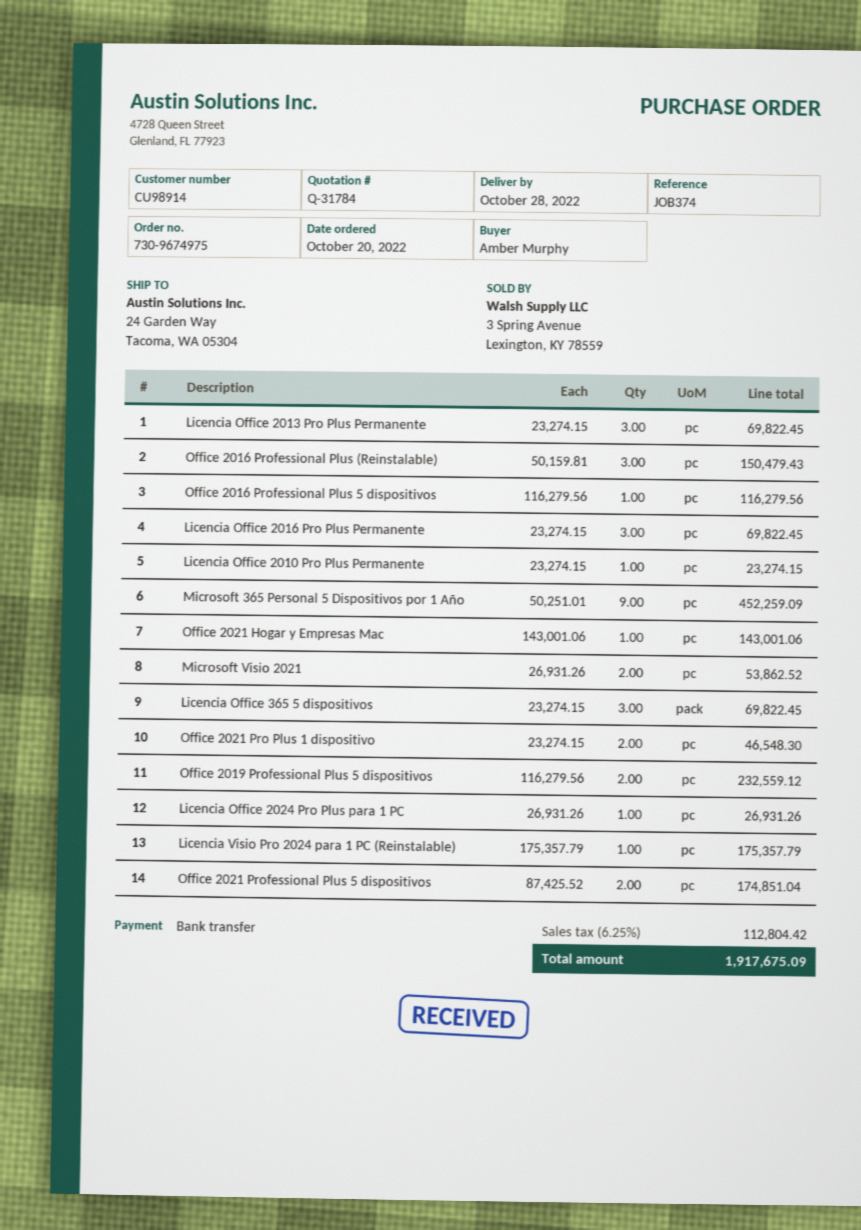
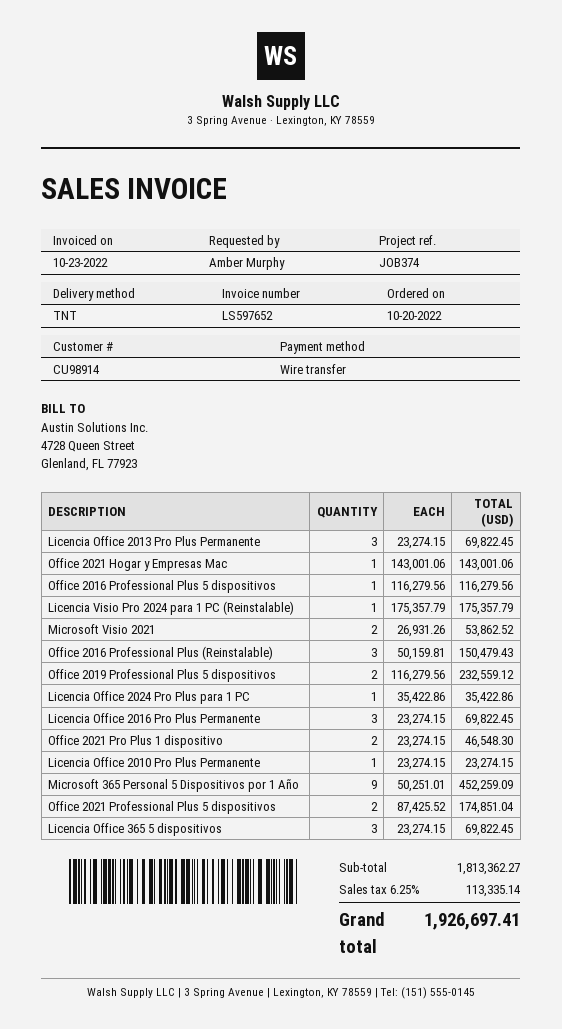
Licencia Office 2024 Pro Plus para 1 PC: 1 x 26931.26 = 26931.26 -> 1 x 35422.86 = 35422.86
tax: 6.25% = 112804.42 -> 6.25% = 113335.14
total: 1917675.09 -> 1926697.41

